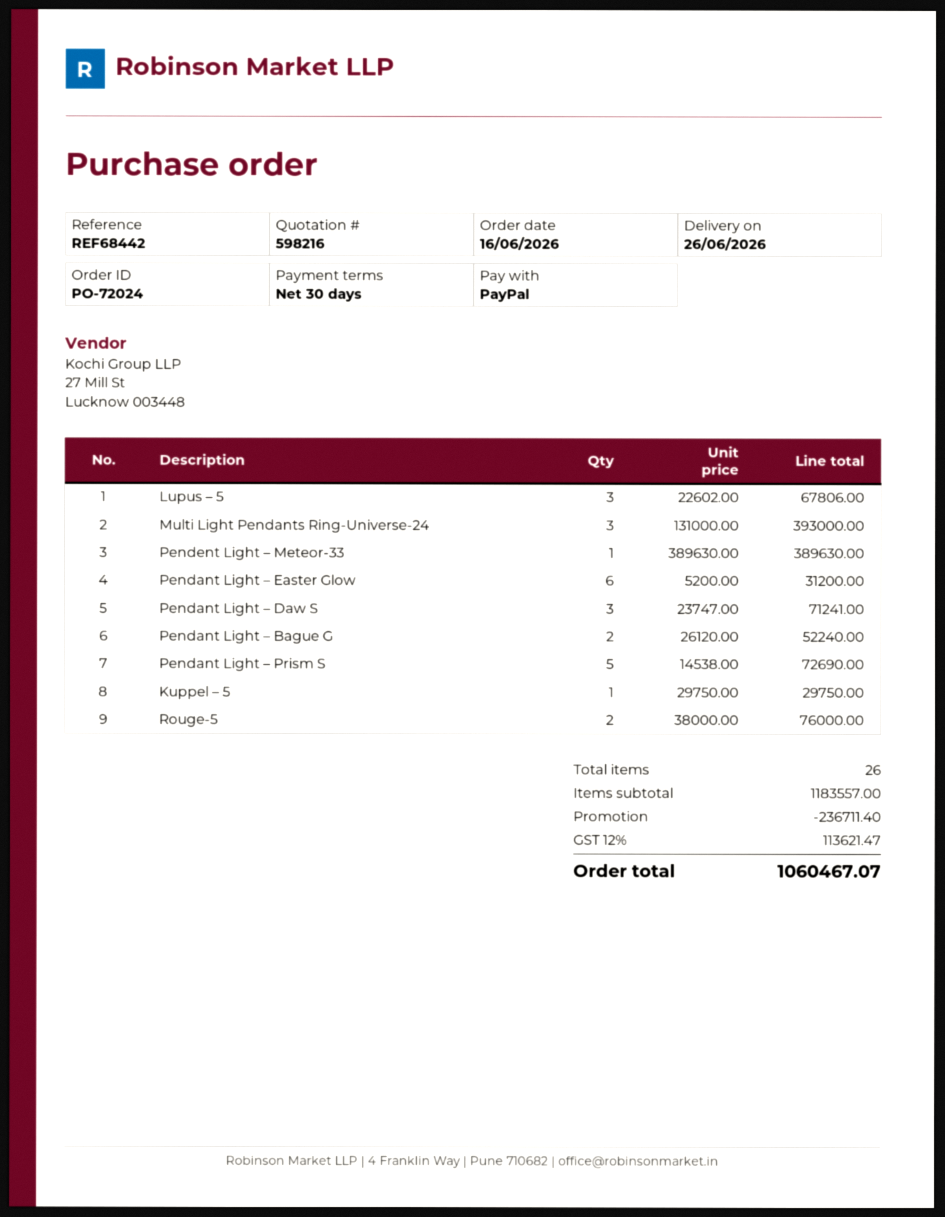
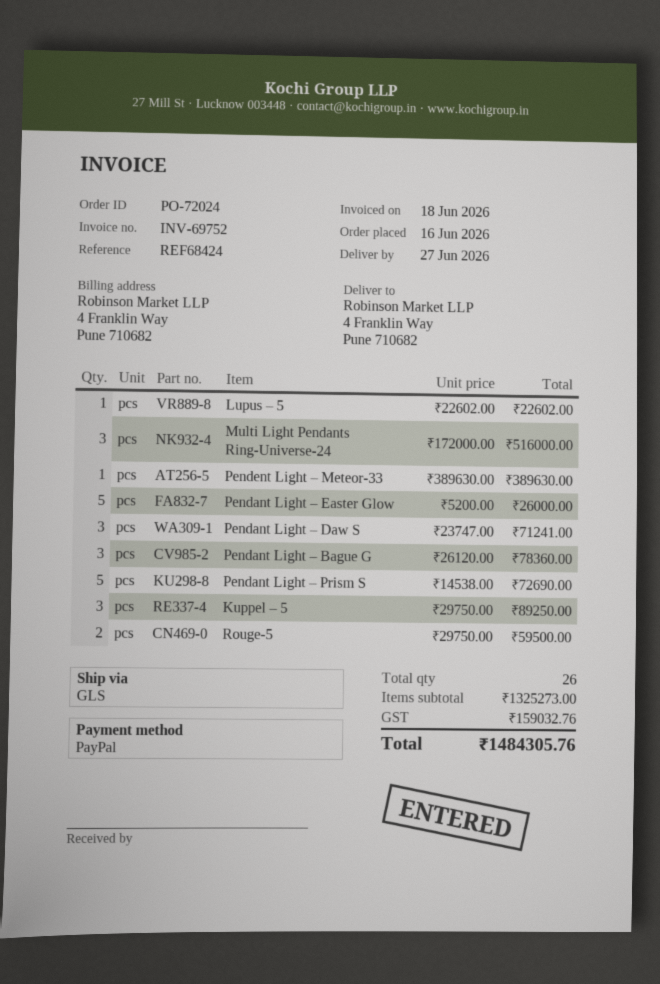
delivery date: 2026-06-26 -> 2026-06-27
reference: REF68442 -> REF68424
Lupus – 5: 3 x 22602.00 = 67806.00 -> 1 x 22602.00 = 22602.00
Multi Light Pendants Ring-Universe-24: 3 x 131000.00 = 393000.00 -> 3 x 172000.00 = 516000.00
Pendant Light – Easter Glow: 6 x 5200.00 = 31200.00 -> 5 x 5200.00 = 26000.00
Pendant Light – Bague G: 2 x 26120.00 = 52240.00 -> 3 x 26120.00 = 78360.00
Kuppel – 5: 1 x 29750.00 = 29750.00 -> 3 x 29750.00 = 89250.00
Rouge-5: 2 x 38000.00 = 76000.00 -> 2 x 29750.00 = 59500.00
subtotal: 1183557.00 -> 1325273.00
discount: 236711.40 -> none
tax: 113621.47 -> 159032.76
total: 1060467.07 -> 1484305.76

